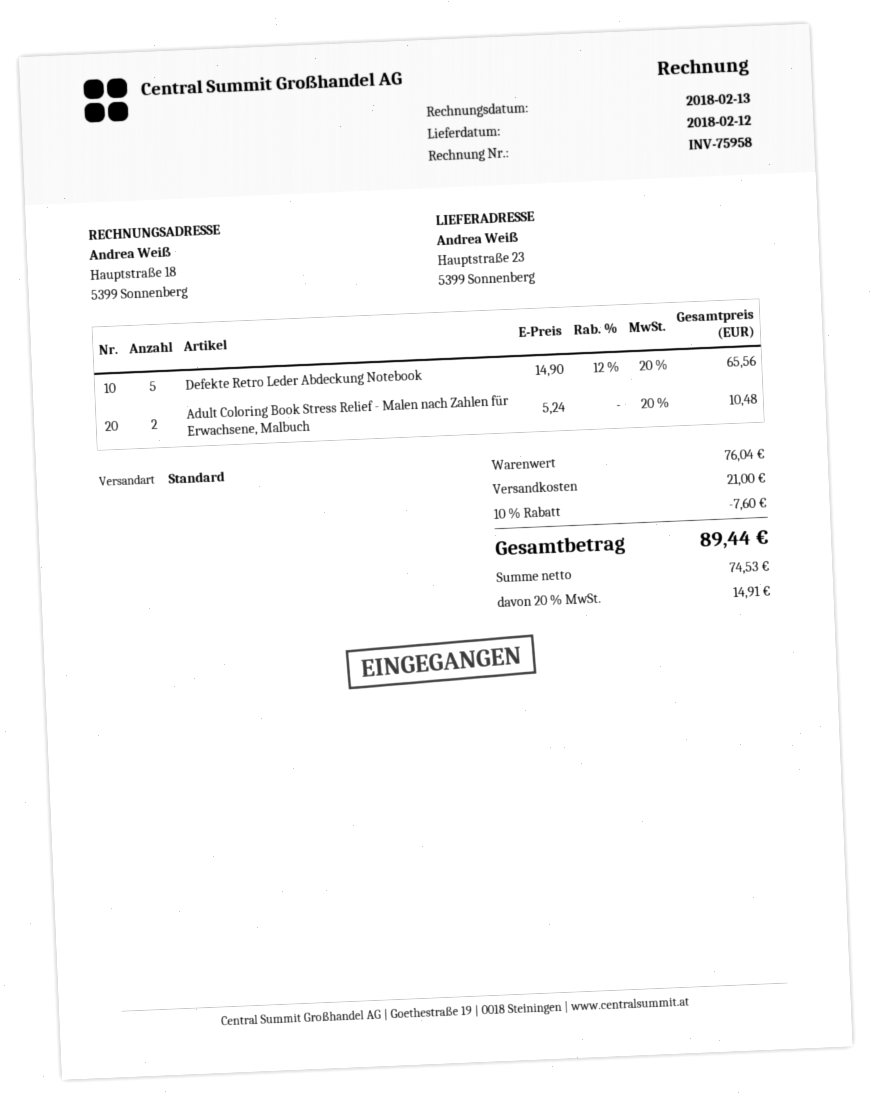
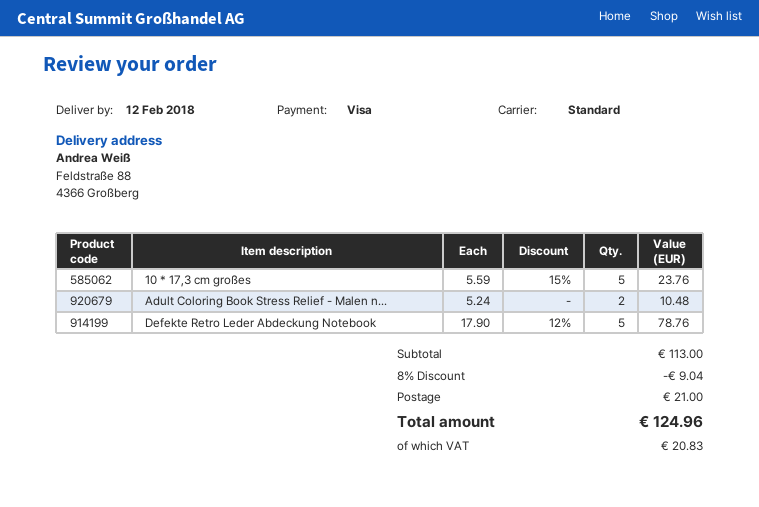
ship to: Hauptstraße 23, 5399 Sonnenberg -> Feldstraße 88, 4366 Großberg
Defekte Retro Leder Abdeckung Notebook: 5 x 14.90 - 12% = 65.56 -> 5 x 17.90 - 12% = 78.76
10 * 17,3 cm großes: none -> 5 x 5.59 - 15% = 23.76
subtotal: 76.04 -> 113.00
discount: 10% = 7.60 -> 8% = 9.04
tax: 14.91 -> 20.83
total: 89.44 -> 124.96

